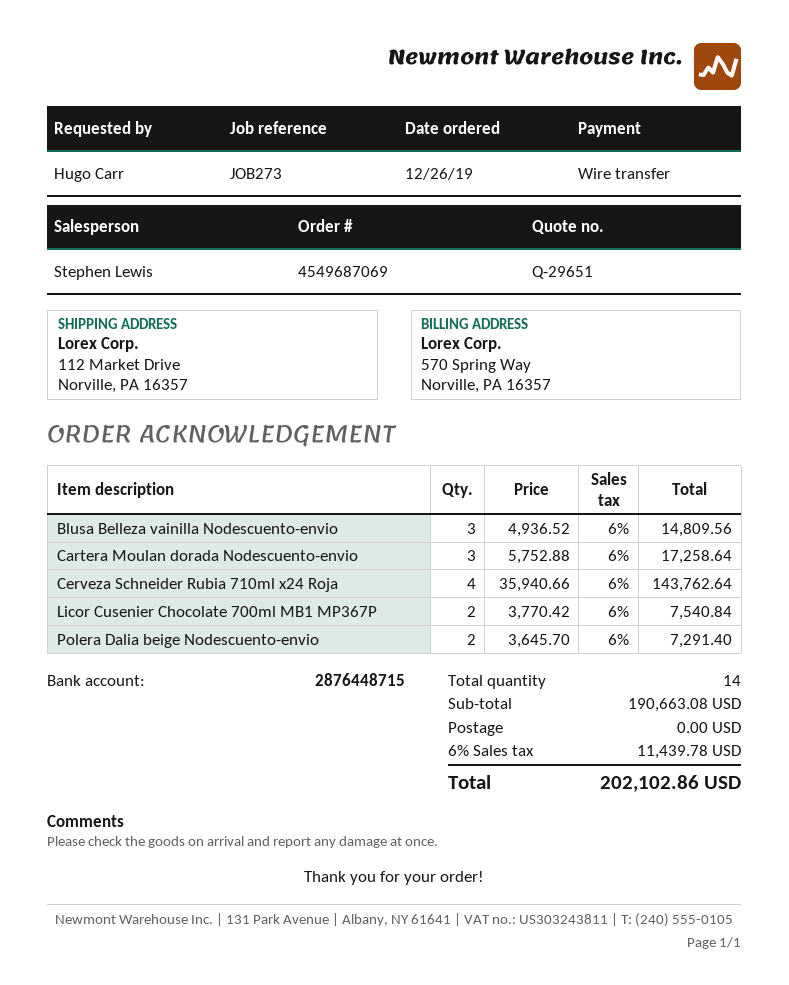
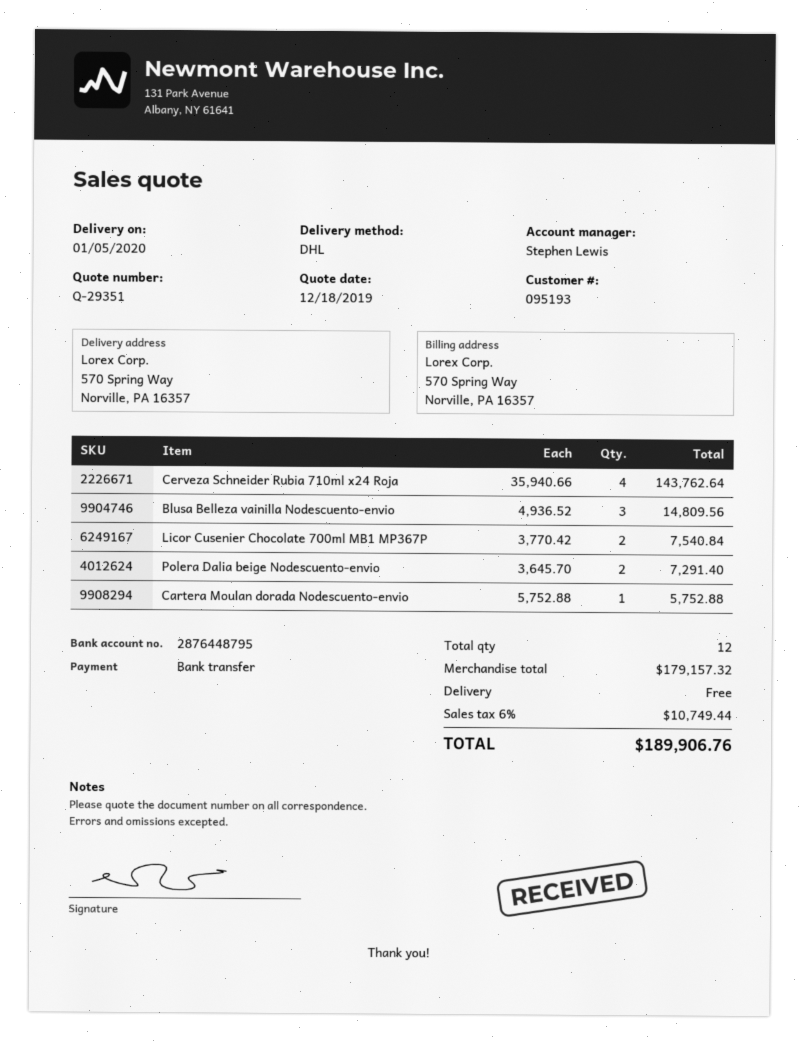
quote number: Q-29651 -> Q-29351
bank account: 2876448715 -> 2876448795
ship to: 112 Market Drive, Norville, PA 16357 -> 570 Spring Way, Norville, PA 16357
Cartera Moulan dorada Nodescuento-envio: 3 x 5752.88 = 17258.64 -> 1 x 5752.88 = 5752.88
total quantity: 14 -> 12
subtotal: 190663.08 -> 179157.32
tax: 6% = 11439.78 -> 6% = 10749.44
total: 202102.86 -> 189906.76

